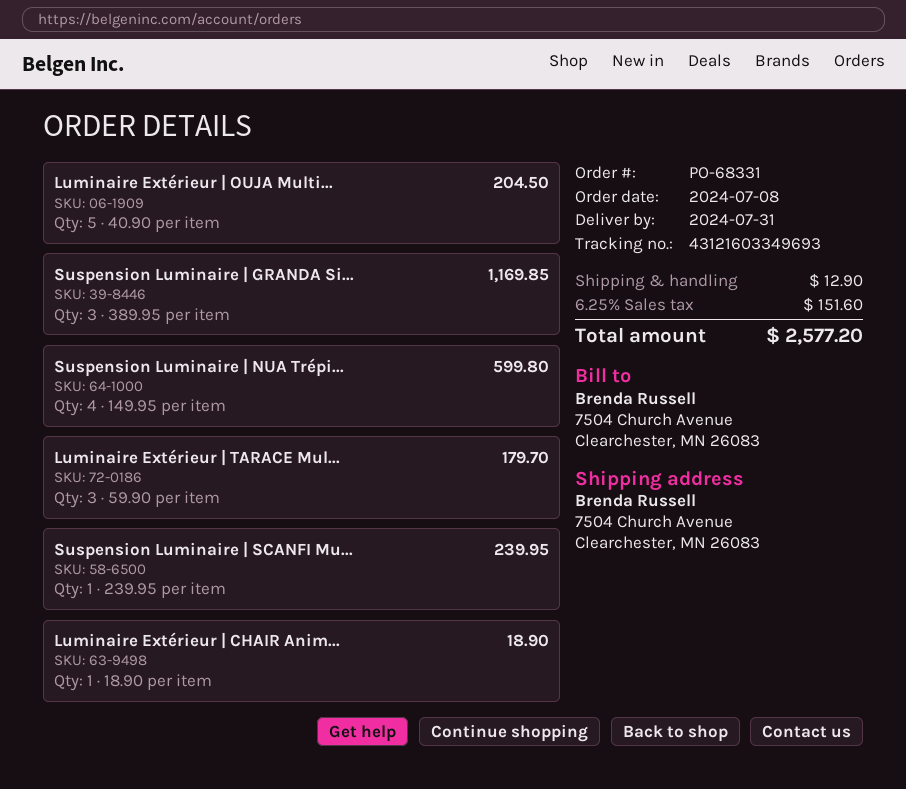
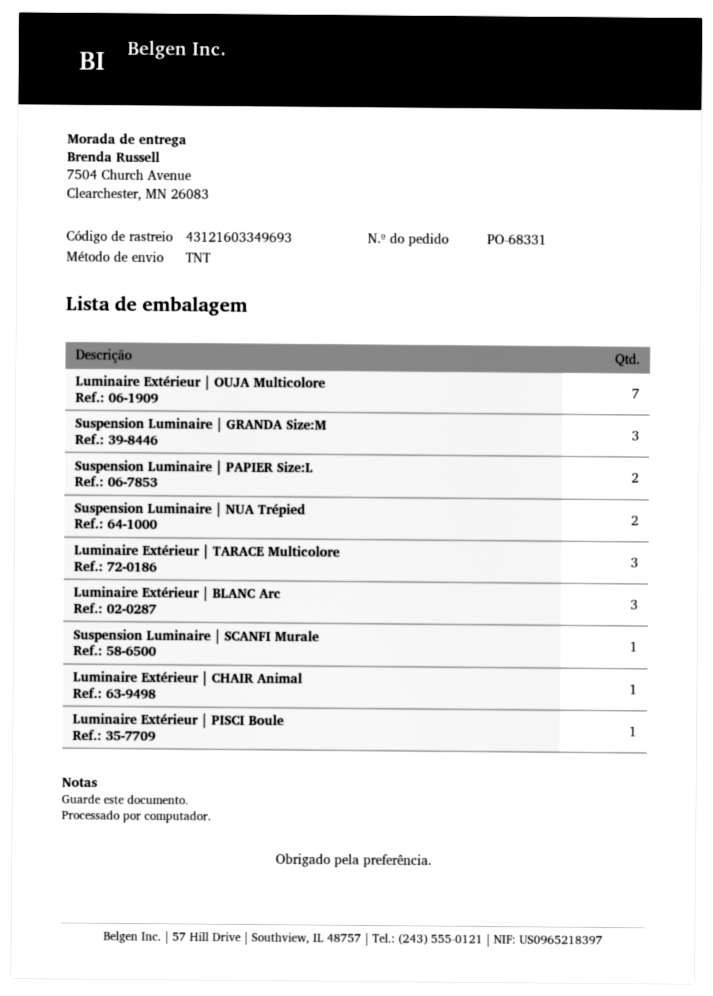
Luminaire Extérieur | OUJA Multi...: 5 -> 7
Suspension Luminaire | NUA Trépi...: 4 -> 2
Suspension Luminaire | PAPIER Size:L: none -> 2
Luminaire Extérieur | BLANC Arc: none -> 3
Luminaire Extérieur | PISCI Boule: none -> 1

